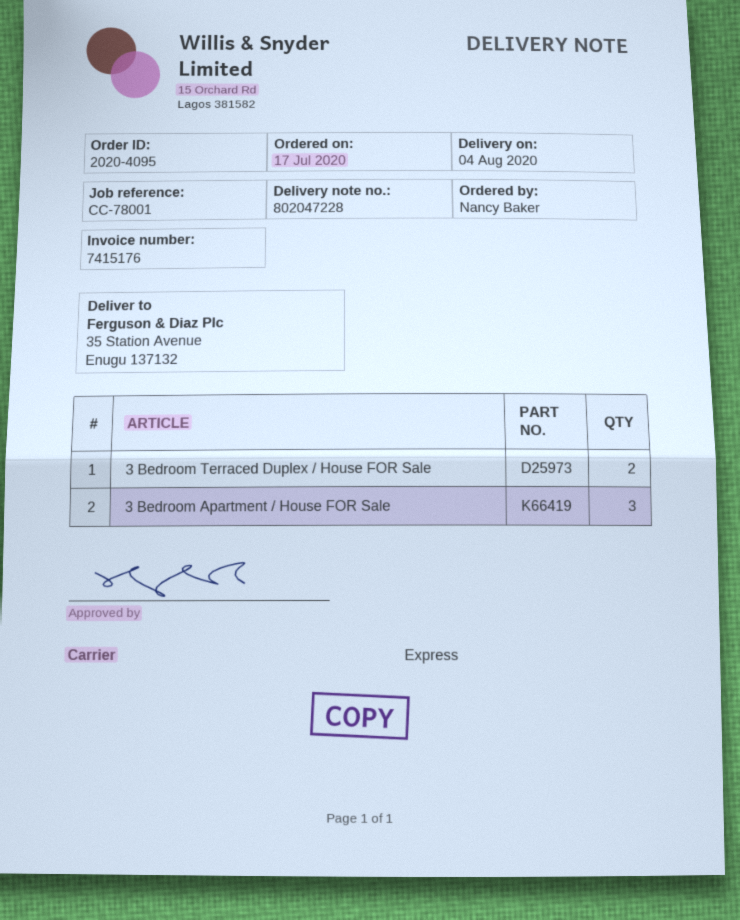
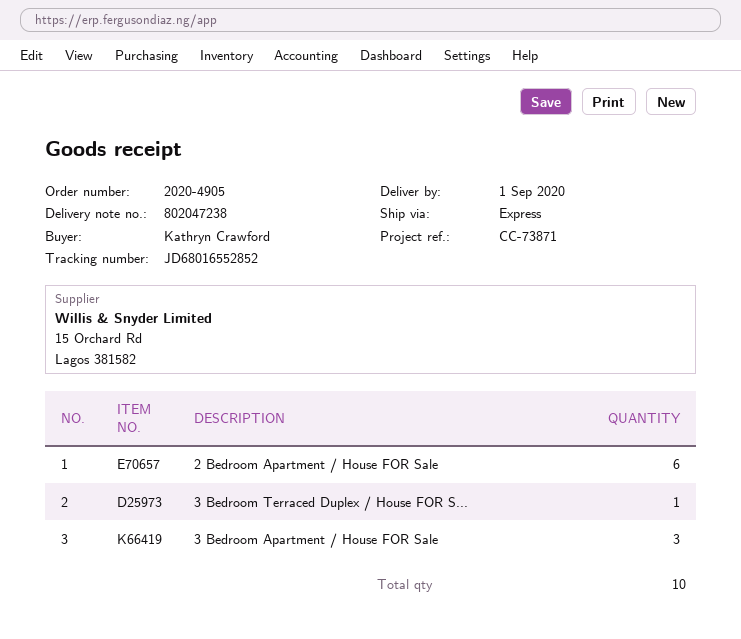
order number: 2020-4095 -> 2020-4905
delivery note number: 802047228 -> 802047238
delivery date: 2020-08-04 -> 2020-09-01
reference: CC-78001 -> CC-73871
ordered by: Nancy Baker -> Kathryn Crawford
3 Bedroom Terraced Duplex / House FOR Sale: 2 -> 1
2 Bedroom Apartment / House FOR Sale: none -> 6

